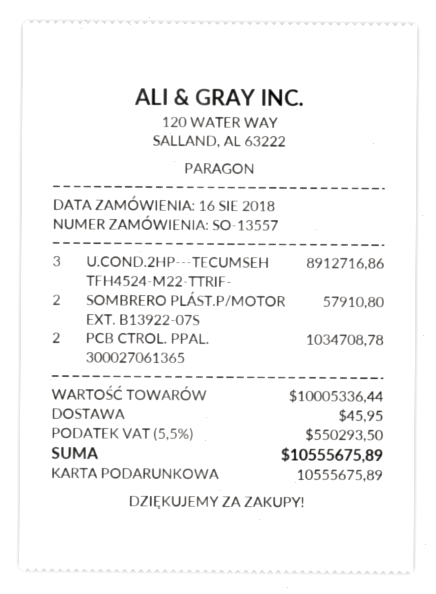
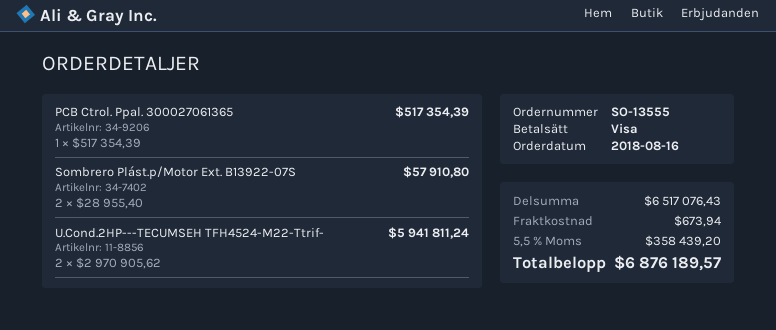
order number: SO-13557 -> SO-13555
payment method: gift card -> Visa
U.COND.2HP---TECUMSEH TFH4524-M22-TTRIF-: 3 for 8912716.86 -> 2 for 5941811.24
PCB CTROL. PPAL. 300027061365: 2 for 1034708.78 -> 1 for 517354.39
subtotal: 10005336.44 -> 6517076.43
shipping: 45.95 -> 673.94
tax: 5.5% = 550293.50 -> 5.5% = 358439.20
total: 10555675.89 -> 6876189.57

